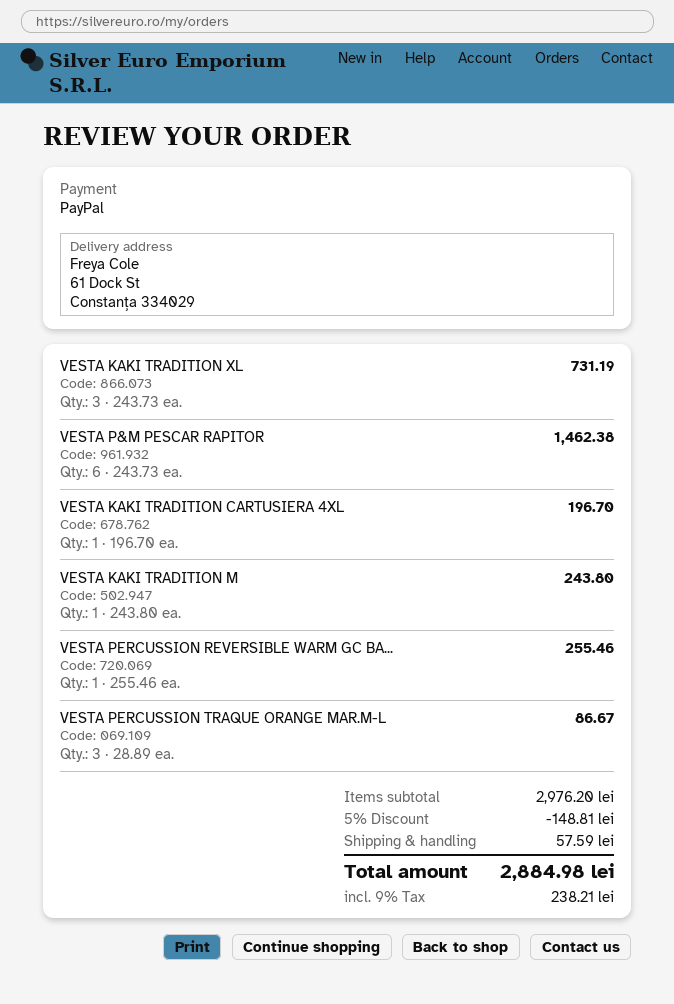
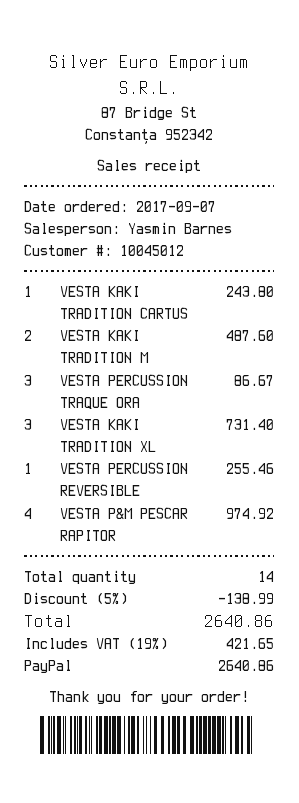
VESTA KAKI TRADITION XL: 3 for 731.19 -> 3 for 731.40
VESTA P&M PESCAR RAPITOR: 6 for 1462.38 -> 4 for 974.92
VESTA KAKI TRADITION CARTUSIERA 4XL: 1 for 196.70 -> 1 for 243.80
VESTA KAKI TRADITION M: 1 for 243.80 -> 2 for 487.60
discount: 5% = 148.81 -> 5% = 138.99
shipping: 57.59 -> none
tax: 9% = 238.21 -> 19% = 421.65
total: 2884.98 -> 2640.86

